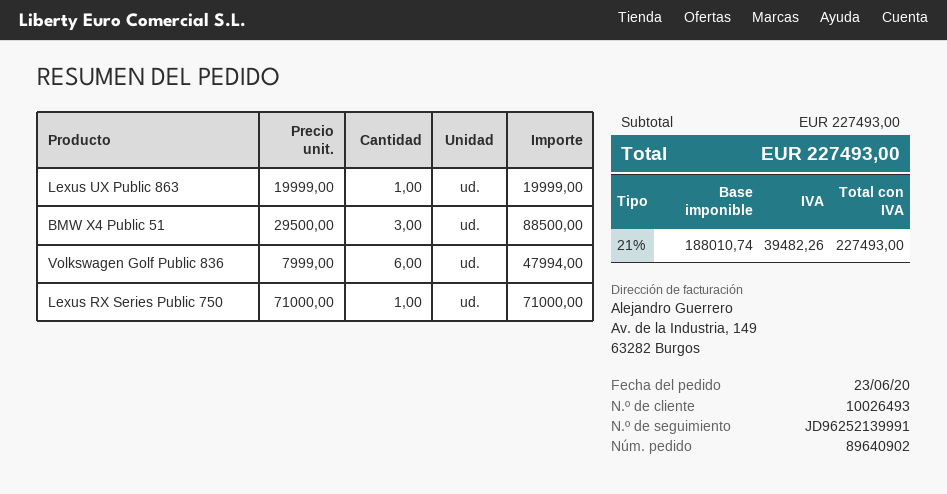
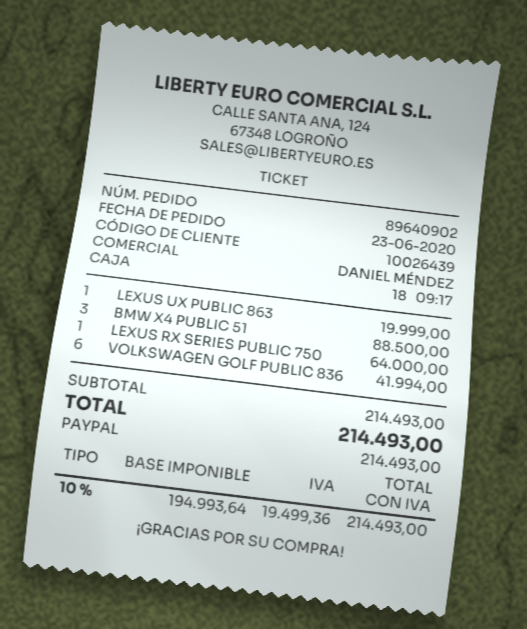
customer number: 10026493 -> 10026439
Volkswagen Golf Public 836: 6 for 47994.00 -> 6 for 41994.00
Lexus RX Series Public 750: 1 for 71000.00 -> 1 for 64000.00
subtotal: 227493.00 -> 214493.00
net: 188010.74 -> 194993.64
tax: 21% = 39482.26 -> 10% = 19499.36
total: 227493.00 -> 214493.00

